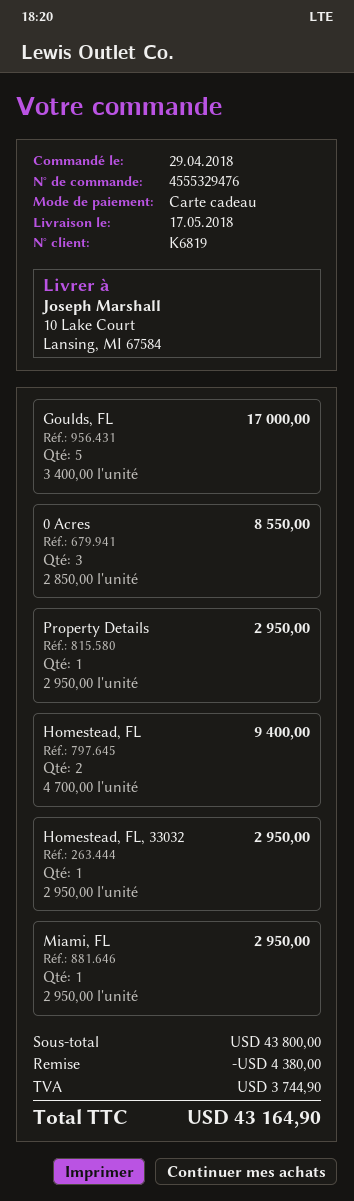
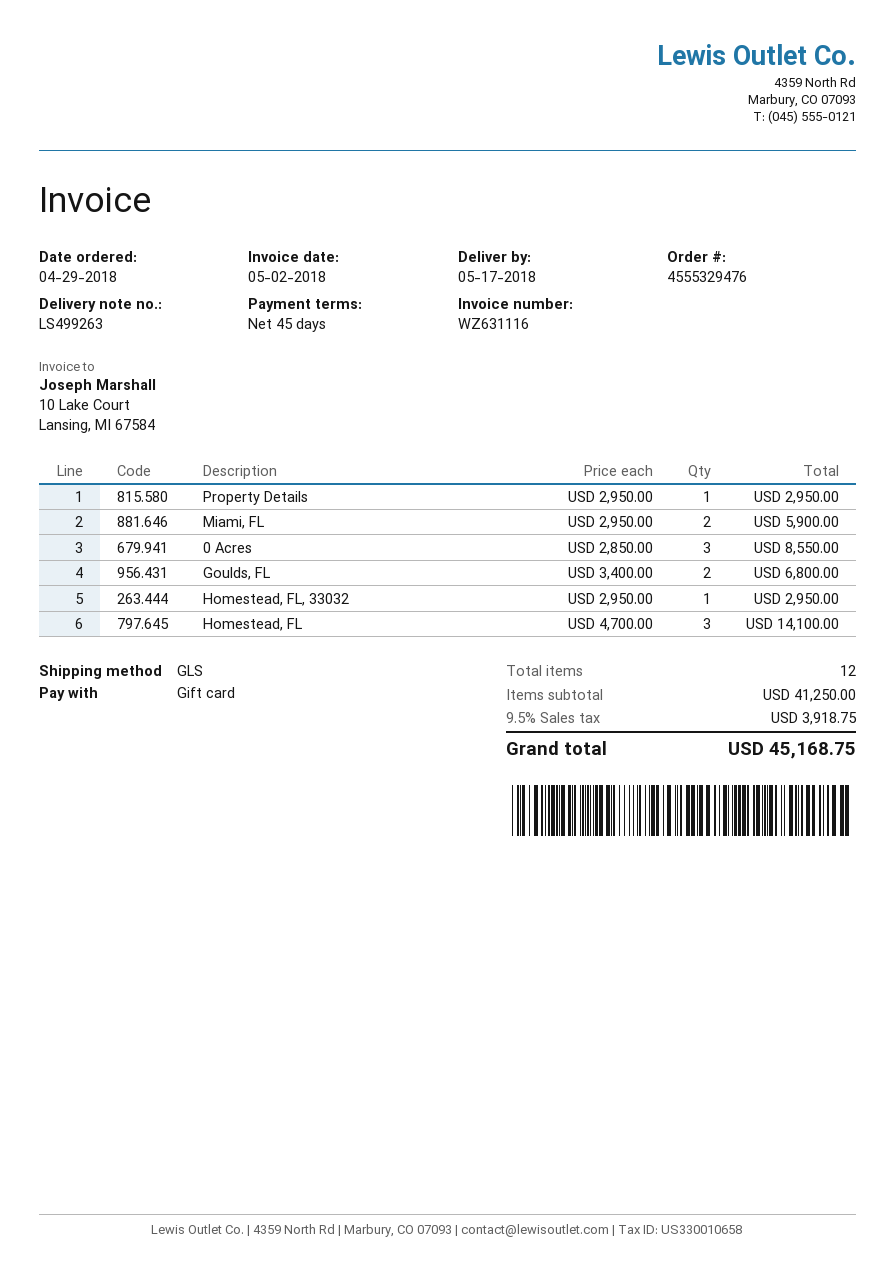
Goulds, FL: 5 x 3400.00 = 17000.00 -> 2 x 3400.00 = 6800.00
Homestead, FL: 2 x 4700.00 = 9400.00 -> 3 x 4700.00 = 14100.00
Miami, FL: 1 x 2950.00 = 2950.00 -> 2 x 2950.00 = 5900.00
subtotal: 43800.00 -> 41250.00
discount: 4380.00 -> none
tax: 3744.90 -> 3918.75
total: 43164.90 -> 45168.75

